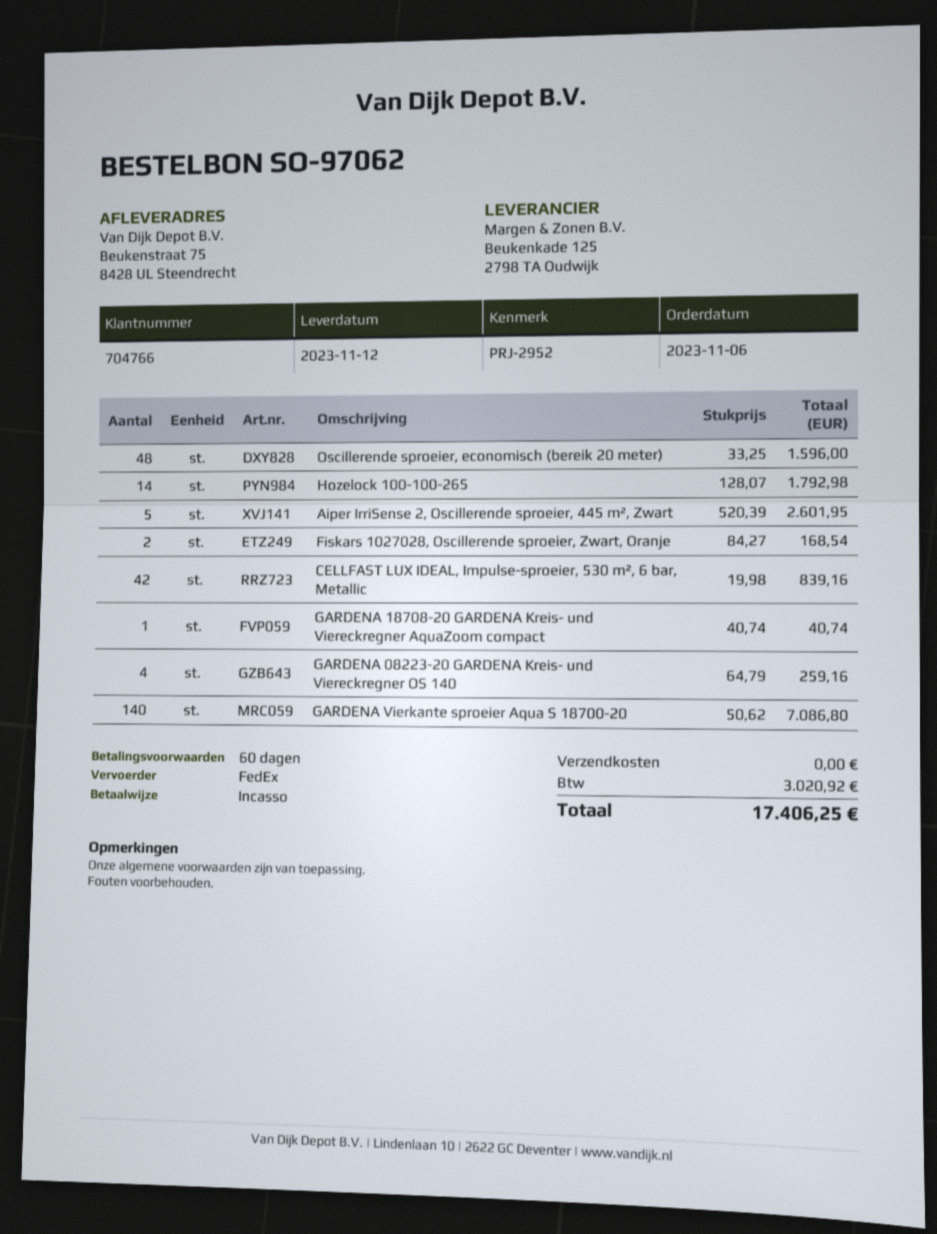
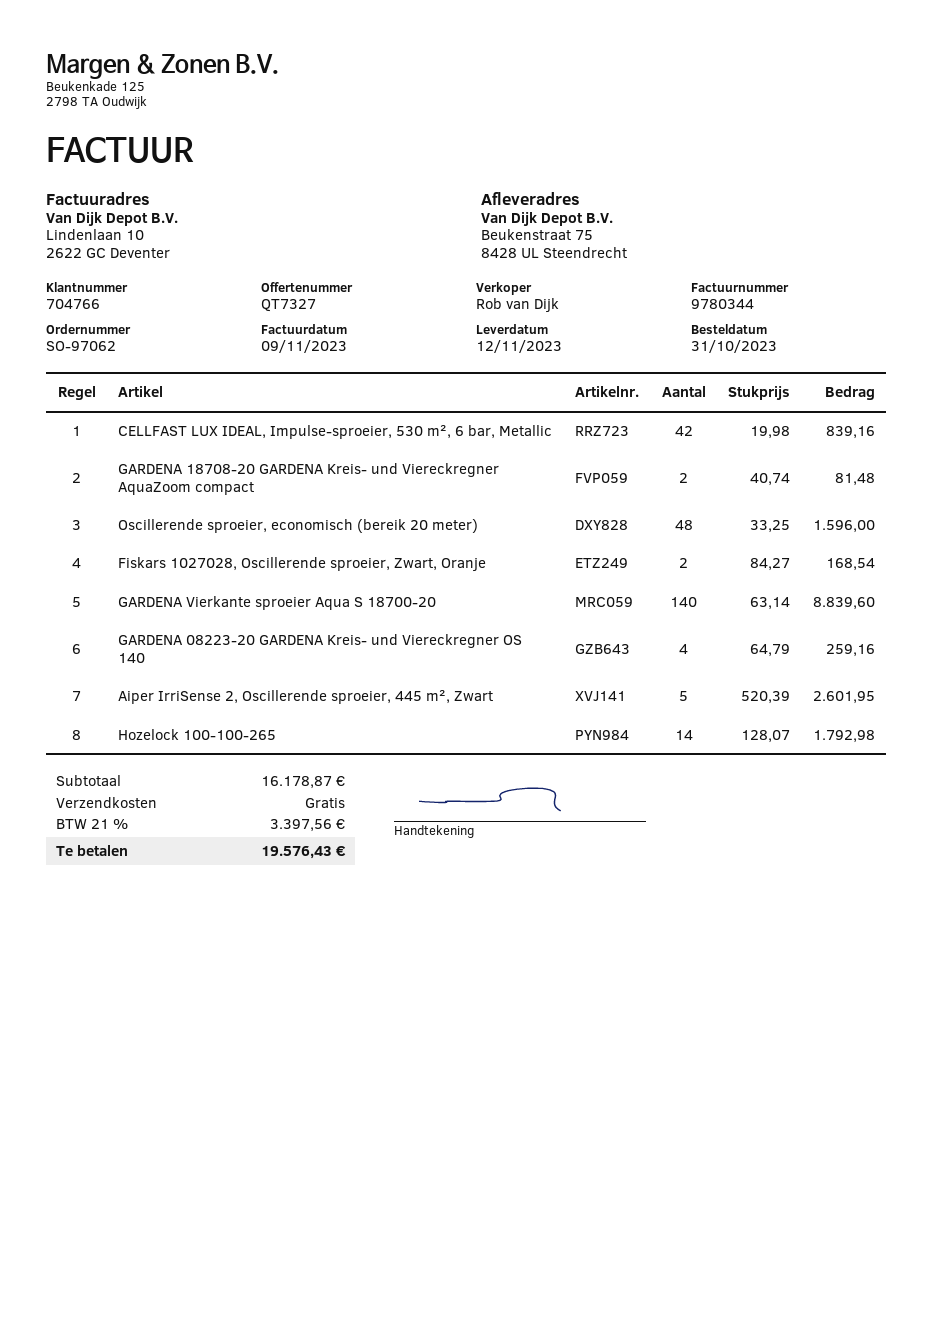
order date: 2023-11-06 -> 2023-10-31
GARDENA 18708-20 GARDENA Kreis- und Viereckregner AquaZoom compact: 1 x 40.74 = 40.74 -> 2 x 40.74 = 81.48
GARDENA Vierkante sproeier Aqua S 18700-20: 140 x 50.62 = 7086.80 -> 140 x 63.14 = 8839.60
tax: 3020.92 -> 3397.56
total: 17406.25 -> 19576.43

